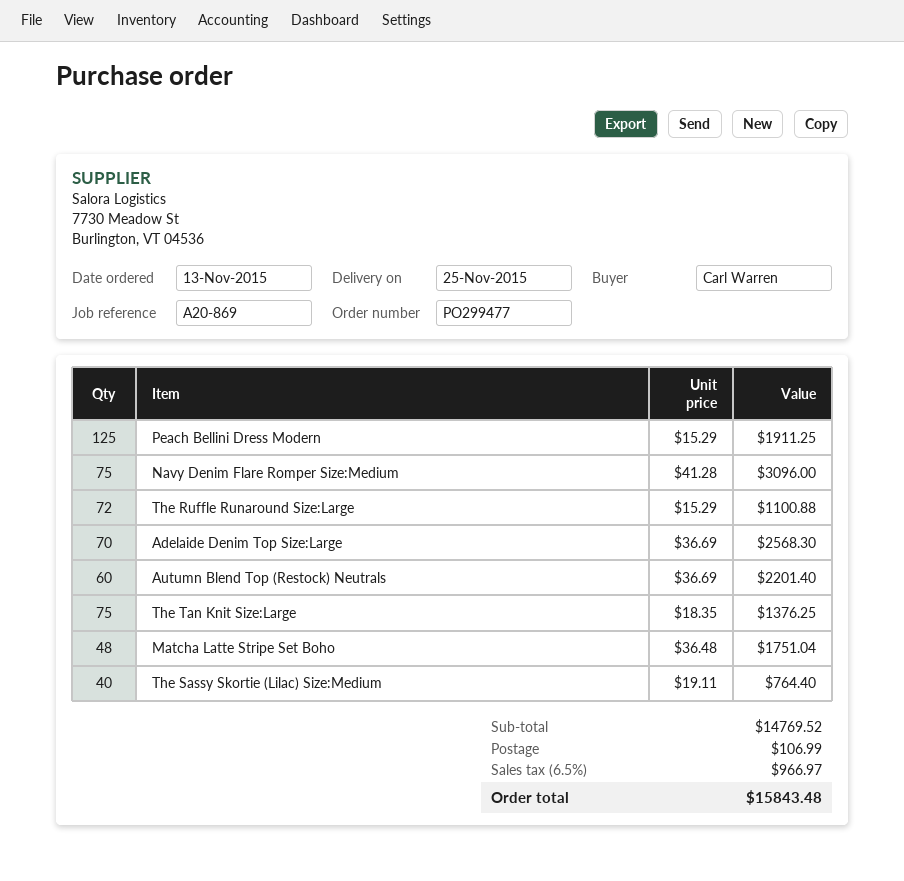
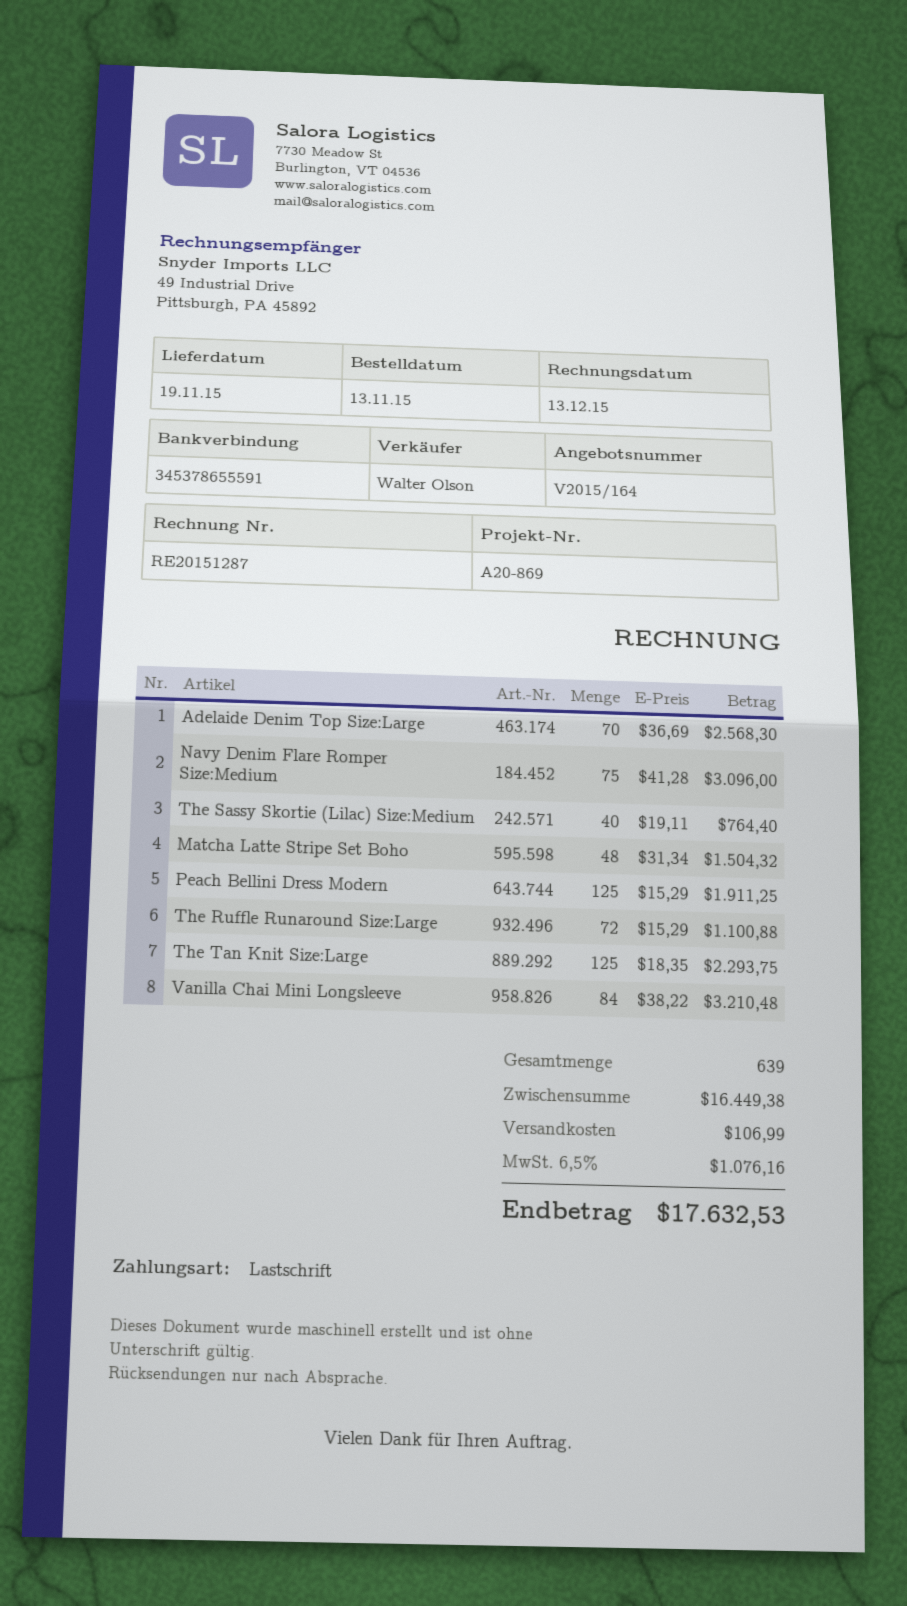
delivery date: 2015-11-25 -> 2015-11-19
Autumn Blend Top (Restock) Neutrals: 60 x 36.69 = 2201.40 -> none
The Tan Knit Size:Large: 75 x 18.35 = 1376.25 -> 125 x 18.35 = 2293.75
Matcha Latte Stripe Set Boho: 48 x 36.48 = 1751.04 -> 48 x 31.34 = 1504.32
Vanilla Chai Mini Longsleeve: none -> 84 x 38.22 = 3210.48
subtotal: 14769.52 -> 16449.38
tax: 6.5% = 966.97 -> 6.5% = 1076.16
total: 15843.48 -> 17632.53

